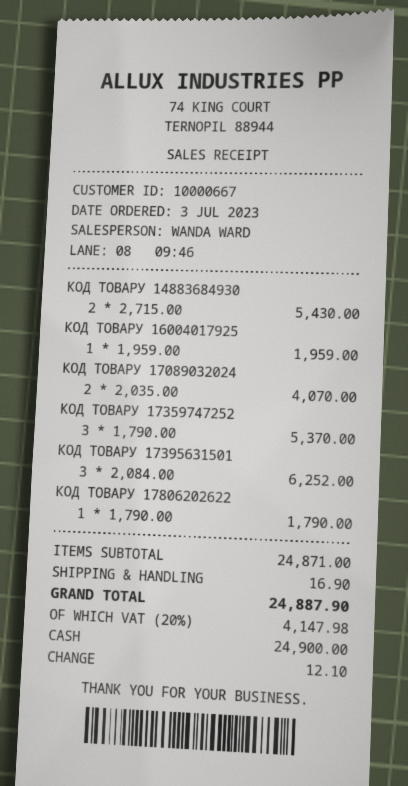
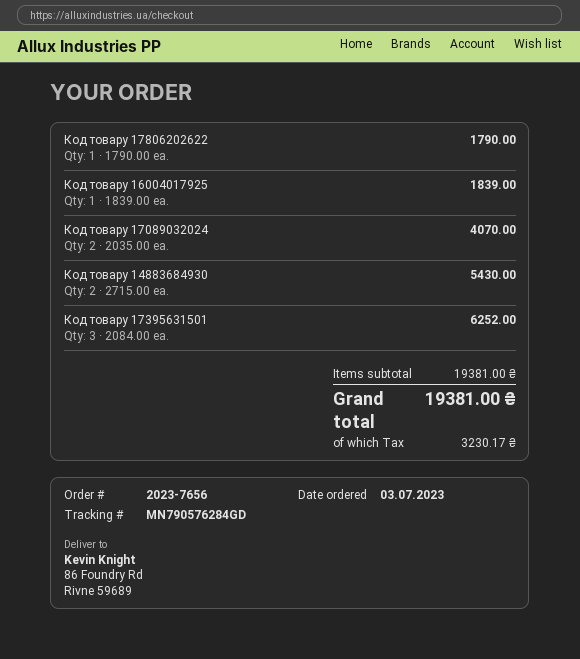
КОД ТОВАРУ 16004017925: 1 x 1959.00 = 1959.00 -> 1 x 1839.00 = 1839.00
КОД ТОВАРУ 17359747252: 3 x 1790.00 = 5370.00 -> none
subtotal: 24871.00 -> 19381.00
shipping: 16.90 -> none
tax: 4147.98 -> 3230.17
total: 24887.90 -> 19381.00

